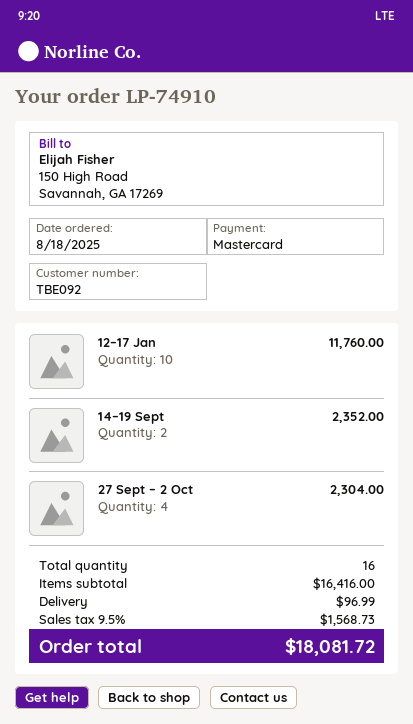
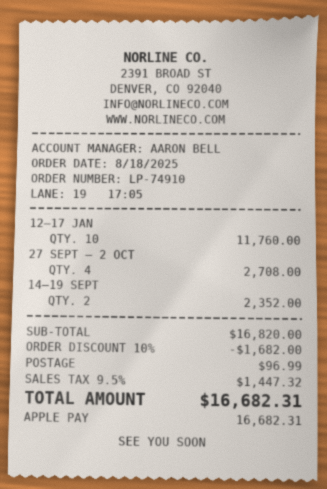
payment method: Mastercard -> Apple Pay
27 Sept – 2 Oct: 4 for 2304.00 -> 4 for 2708.00
subtotal: 16416.00 -> 16820.00
discount: none -> 10% = 1682.00
tax: 9.5% = 1568.73 -> 9.5% = 1447.32
total: 18081.72 -> 16682.31

